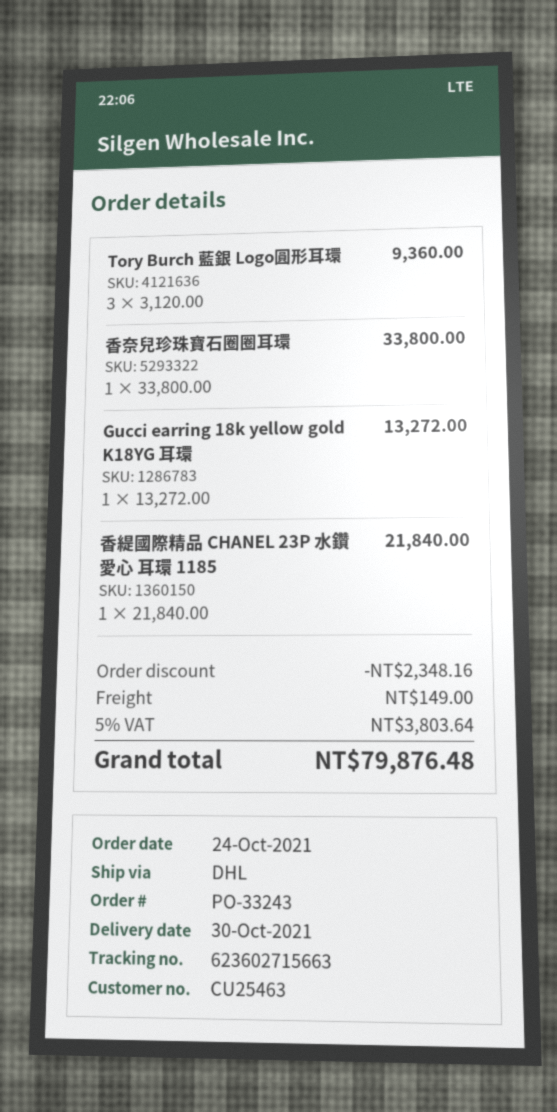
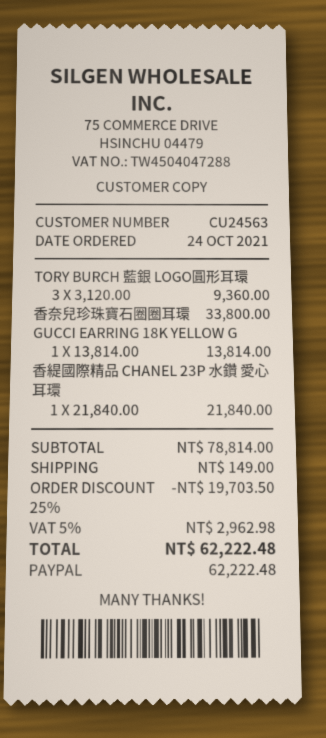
customer number: CU25463 -> CU24563
Gucci earring 18k yellow gold K18YG 耳環: 1 x 13272.00 = 13272.00 -> 1 x 13814.00 = 13814.00
discount: 2348.16 -> 19703.50
tax: 5% = 3803.64 -> 5% = 2962.98
total: 79876.48 -> 62222.48

